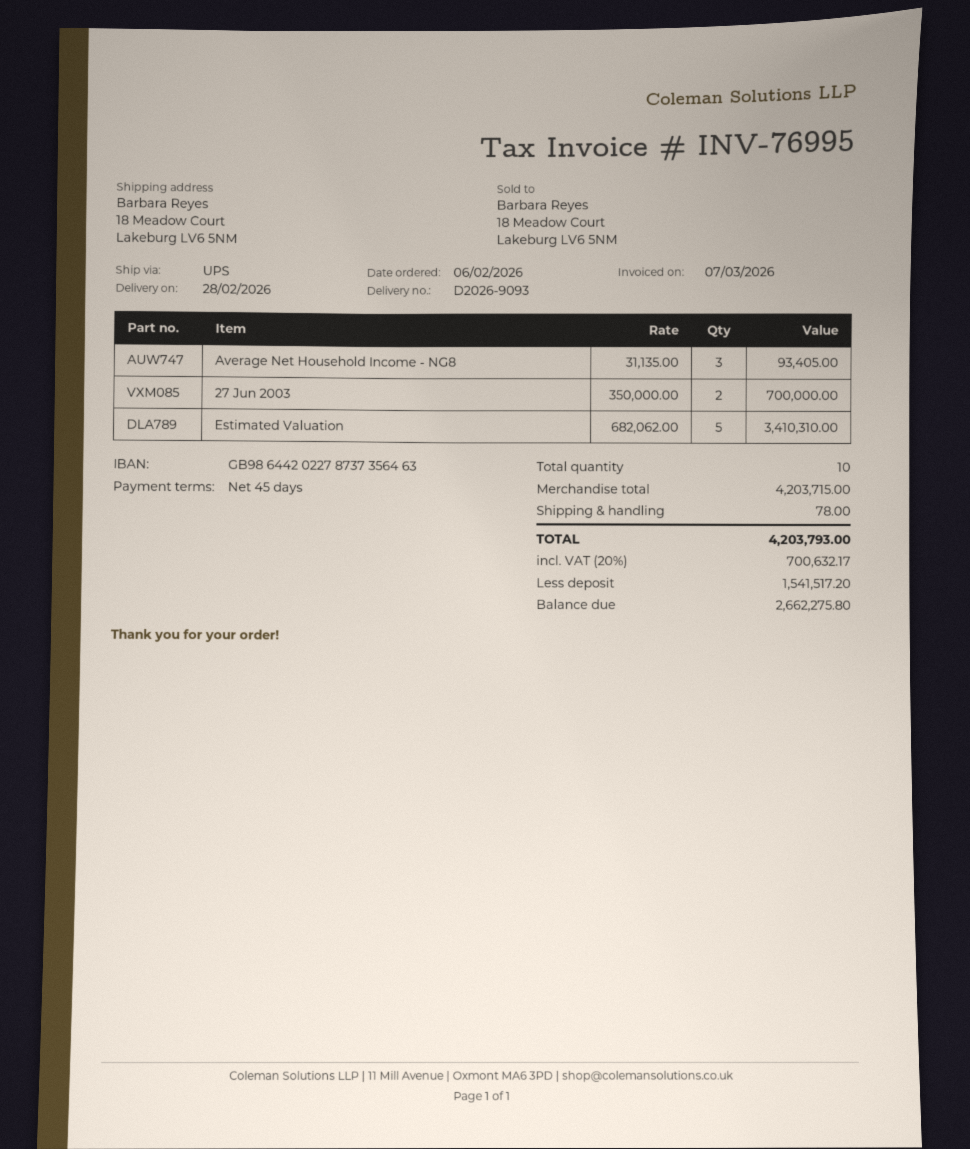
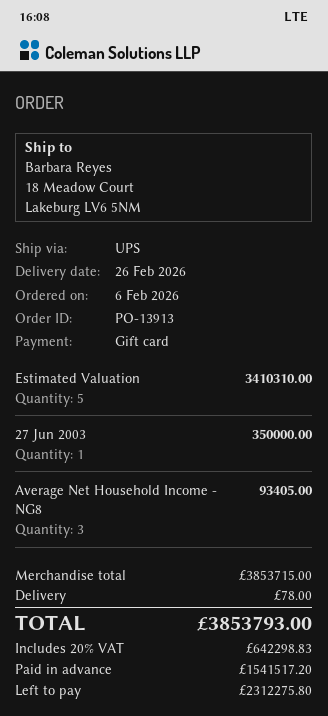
delivery date: 2026-02-28 -> 2026-02-26
27 Jun 2003: 2 for 700000.00 -> 1 for 350000.00
subtotal: 4203715.00 -> 3853715.00
tax: 20% = 700632.17 -> 20% = 642298.83
total: 4203793.00 -> 3853793.00
balance: 2662275.80 -> 2312275.80

